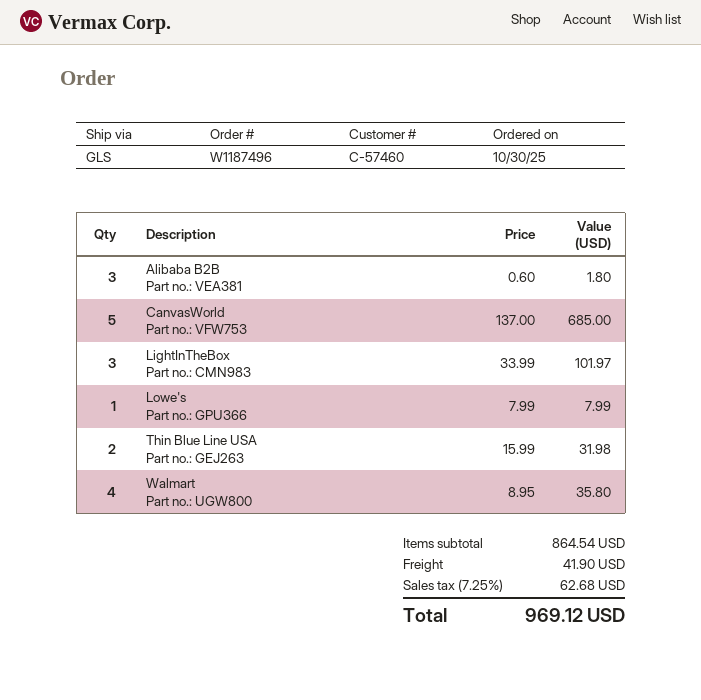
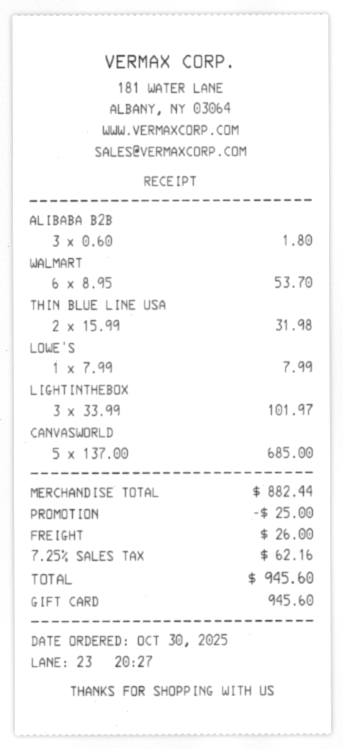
Walmart: 4 x 8.95 = 35.80 -> 6 x 8.95 = 53.70
subtotal: 864.54 -> 882.44
discount: none -> 25.00
shipping: 41.90 -> 26.00
tax: 7.25% = 62.68 -> 7.25% = 62.16
total: 969.12 -> 945.60

